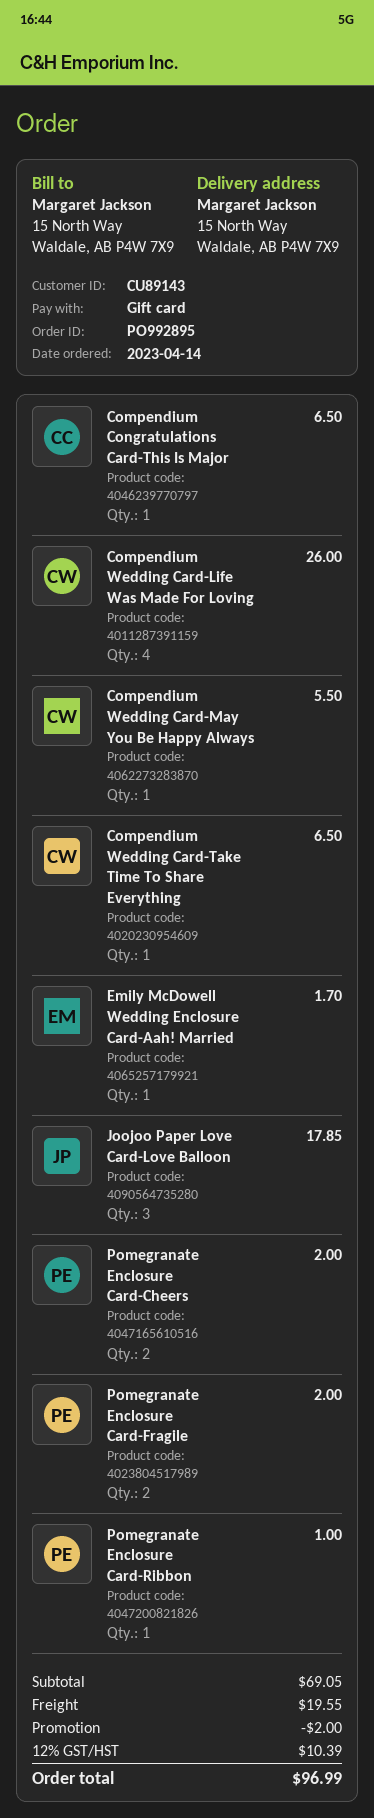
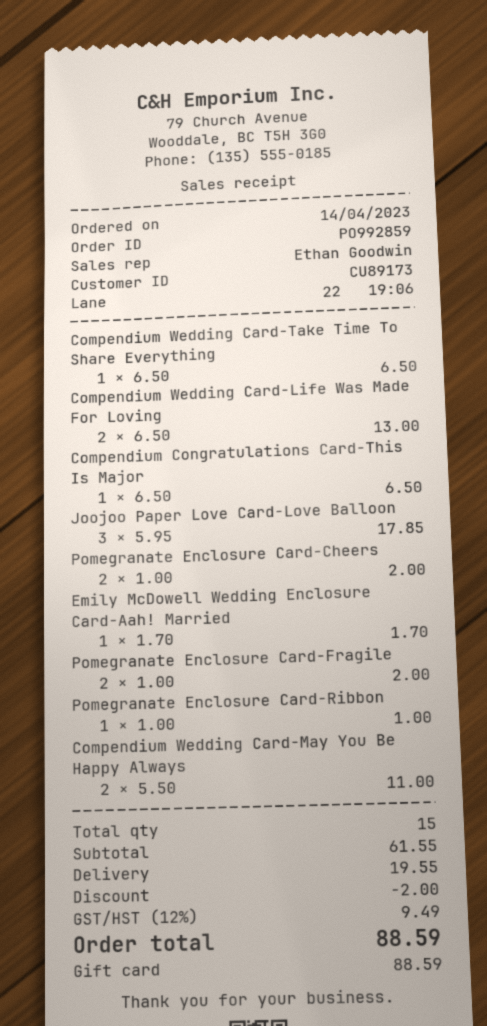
order number: PO992895 -> PO992859
customer number: CU89143 -> CU89173
Compendium Wedding Card-Life Was Made For Loving: 4 for 26.00 -> 2 for 13.00
Compendium Wedding Card-May You Be Happy Always: 1 for 5.50 -> 2 for 11.00
subtotal: 69.05 -> 61.55
tax: 12% = 10.39 -> 12% = 9.49
total: 96.99 -> 88.59

